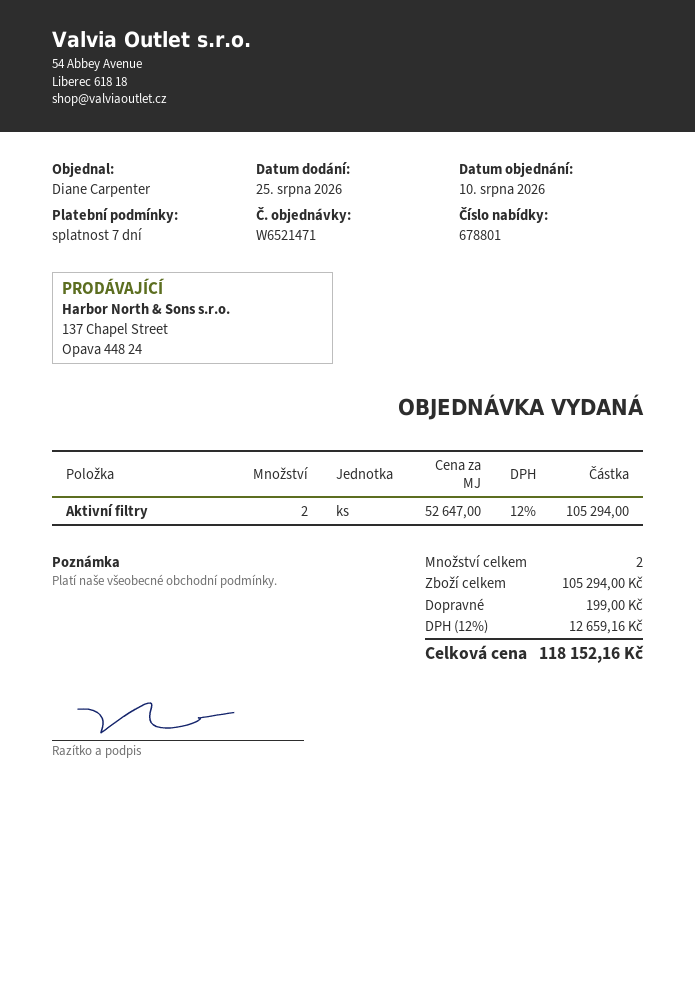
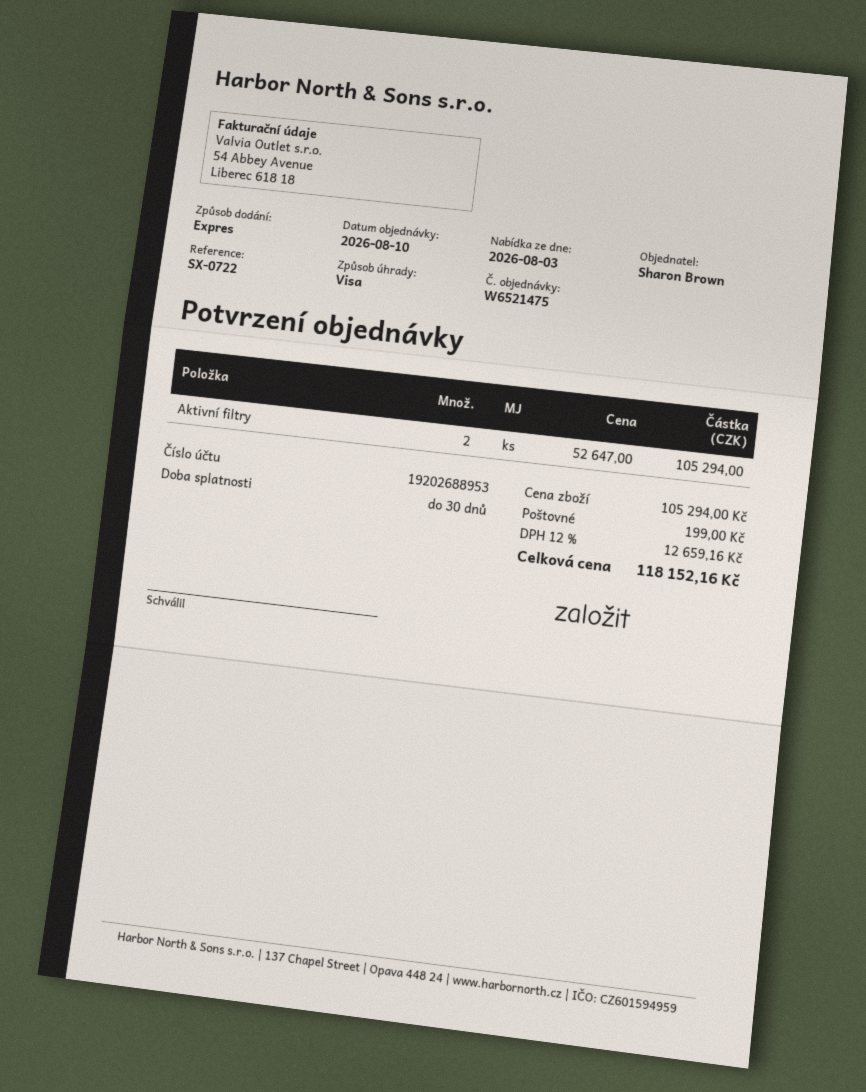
order number: W6521471 -> W6521475
payment terms: 7 days -> 30 days
ordered by: Diane Carpenter -> Sharon Brown

